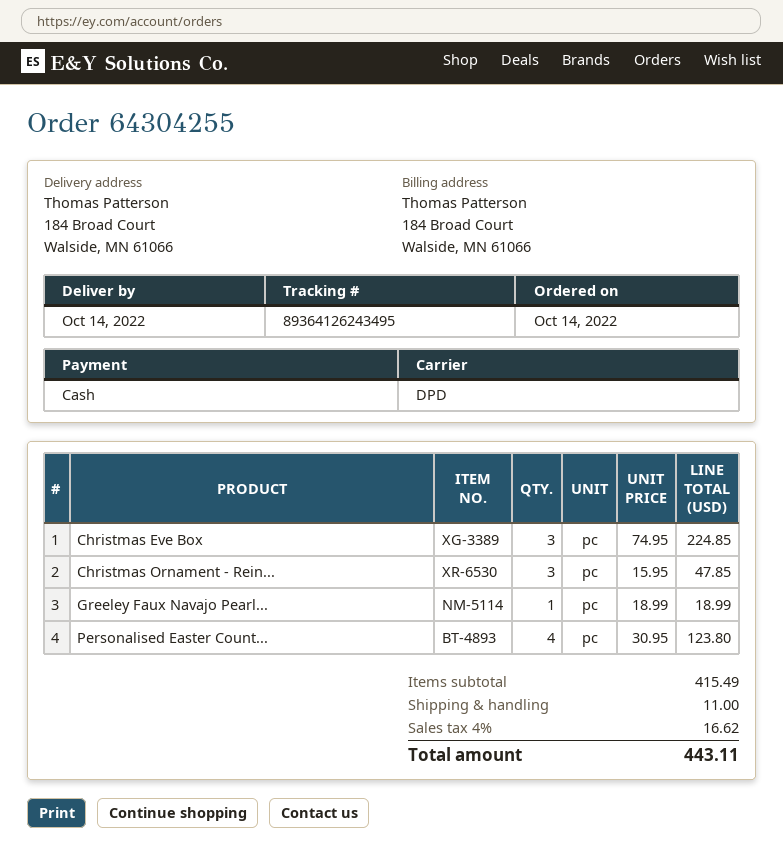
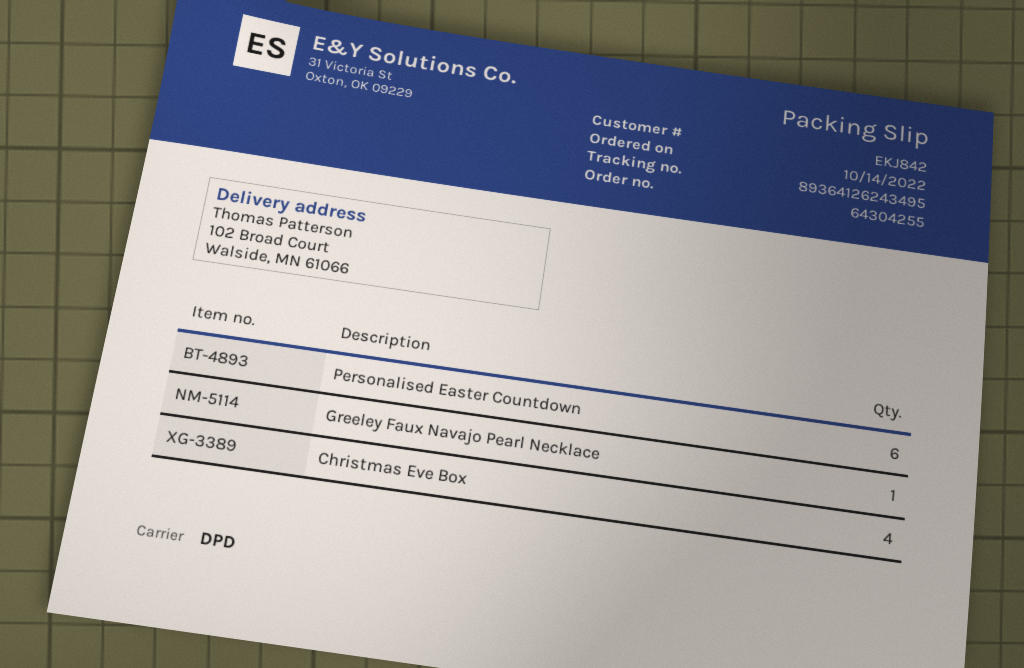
ship to: 184 Broad Court, Walside, MN 61066 -> 102 Broad Court, Walside, MN 61066
Christmas Eve Box: 3 -> 4
Christmas Ornament - Rein...: 3 -> none
Personalised Easter Count...: 4 -> 6

